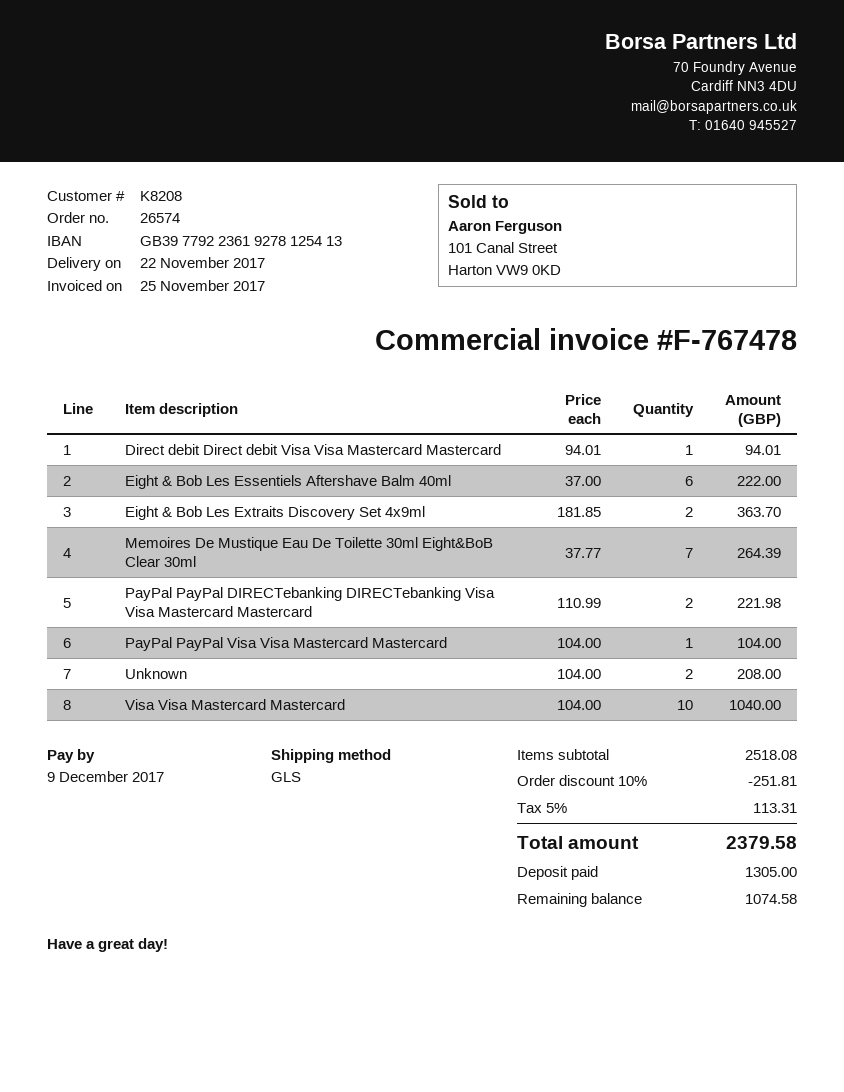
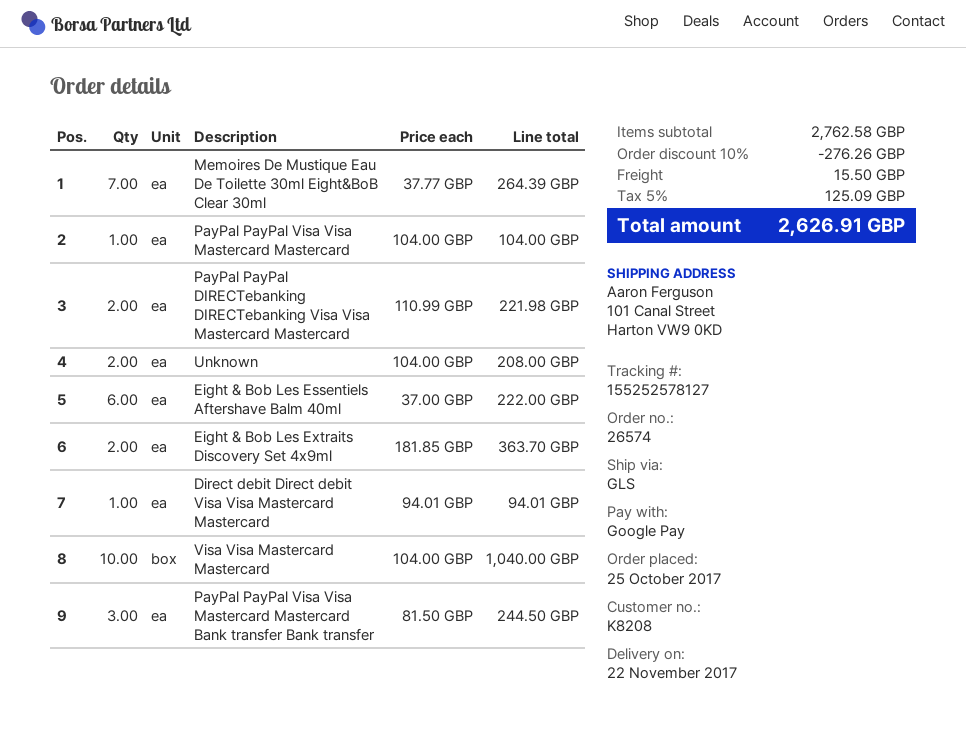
PayPal PayPal Visa Visa Mastercard Mastercard Bank transfer Bank transfer: none -> 3 x 81.50 = 244.50
subtotal: 2518.08 -> 2762.58
discount: 10% = 251.81 -> 10% = 276.26
shipping: none -> 15.50
tax: 5% = 113.31 -> 5% = 125.09
total: 2379.58 -> 2626.91

